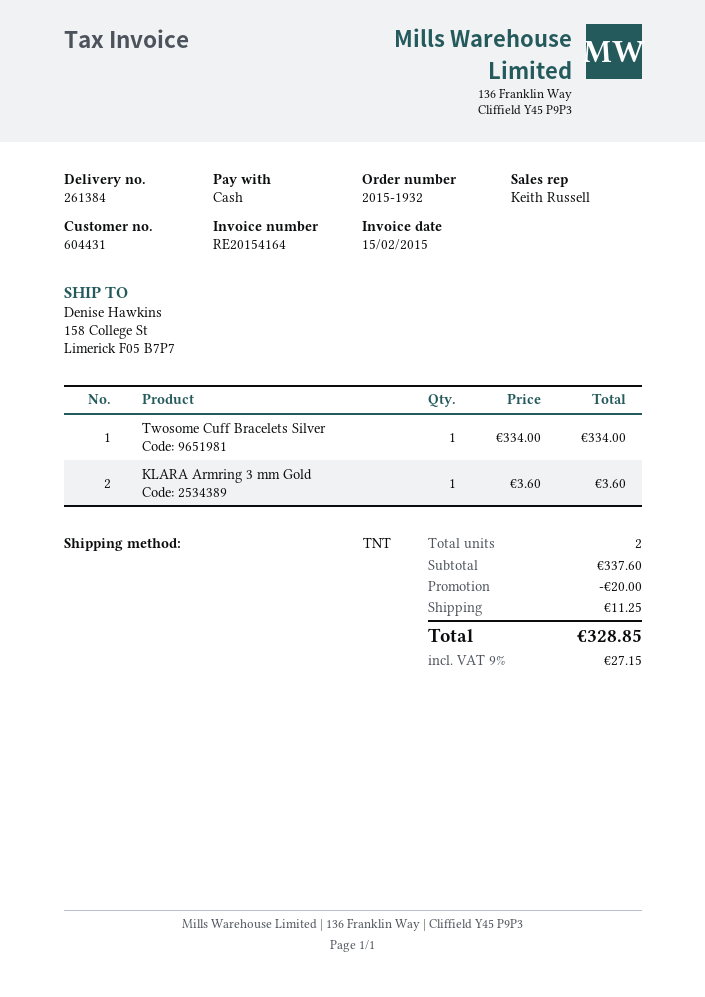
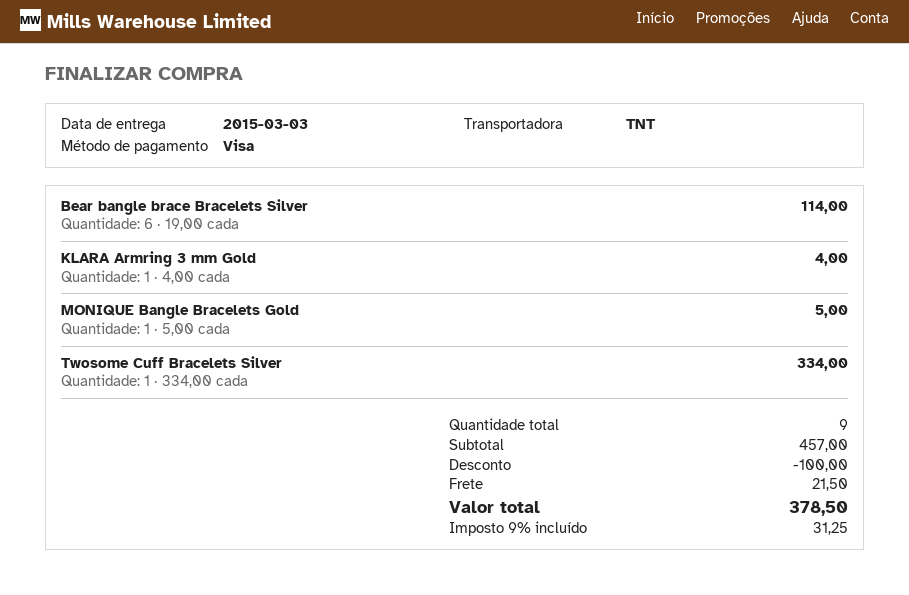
payment method: cash -> Visa
KLARA Armring 3 mm Gold: 1 x 3.60 = 3.60 -> 1 x 4.00 = 4.00
Bear bangle brace Bracelets Silver: none -> 6 x 19.00 = 114.00
MONIQUE Bangle Bracelets Gold: none -> 1 x 5.00 = 5.00
total quantity: 2 -> 9
subtotal: 337.60 -> 457.00
discount: 20.00 -> 100.00
shipping: 11.25 -> 21.50
tax: 9% = 27.15 -> 9% = 31.25
total: 328.85 -> 378.50

